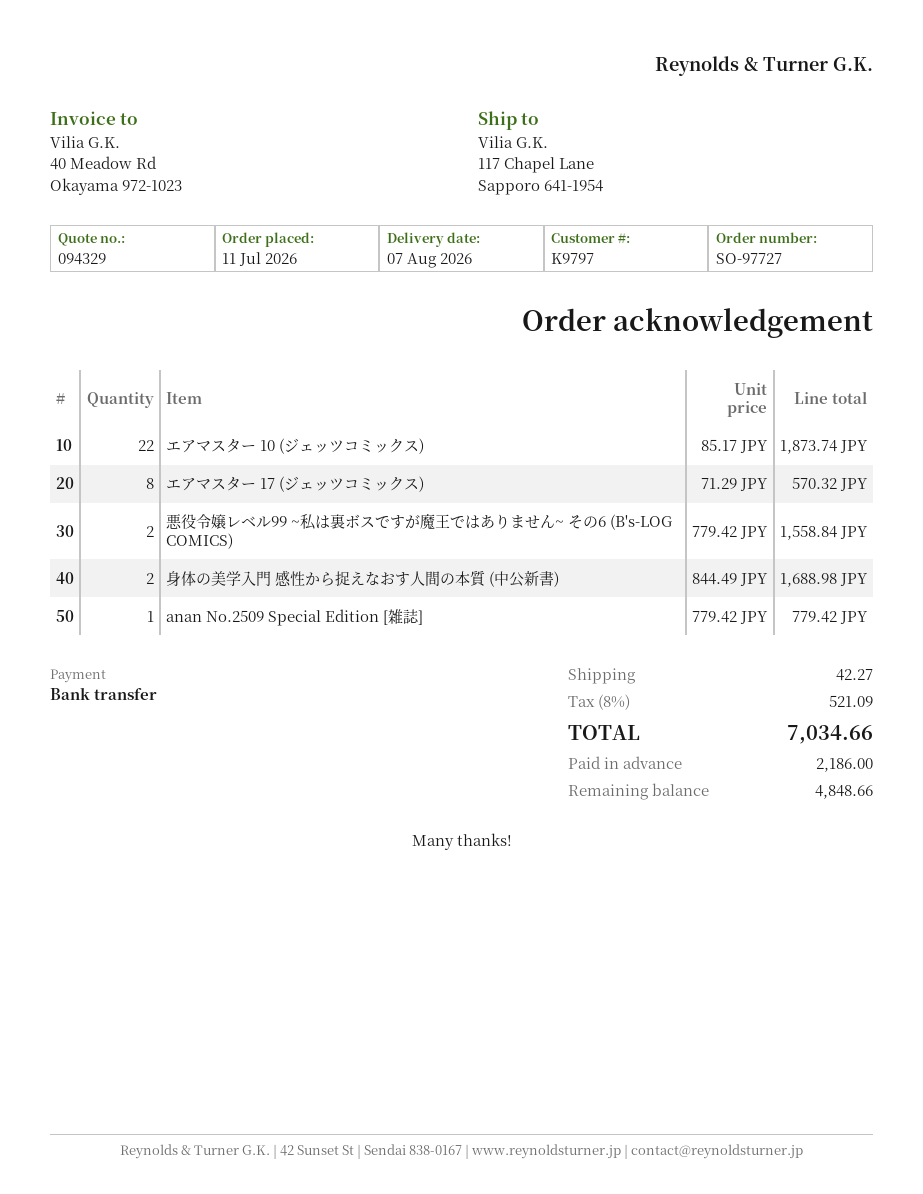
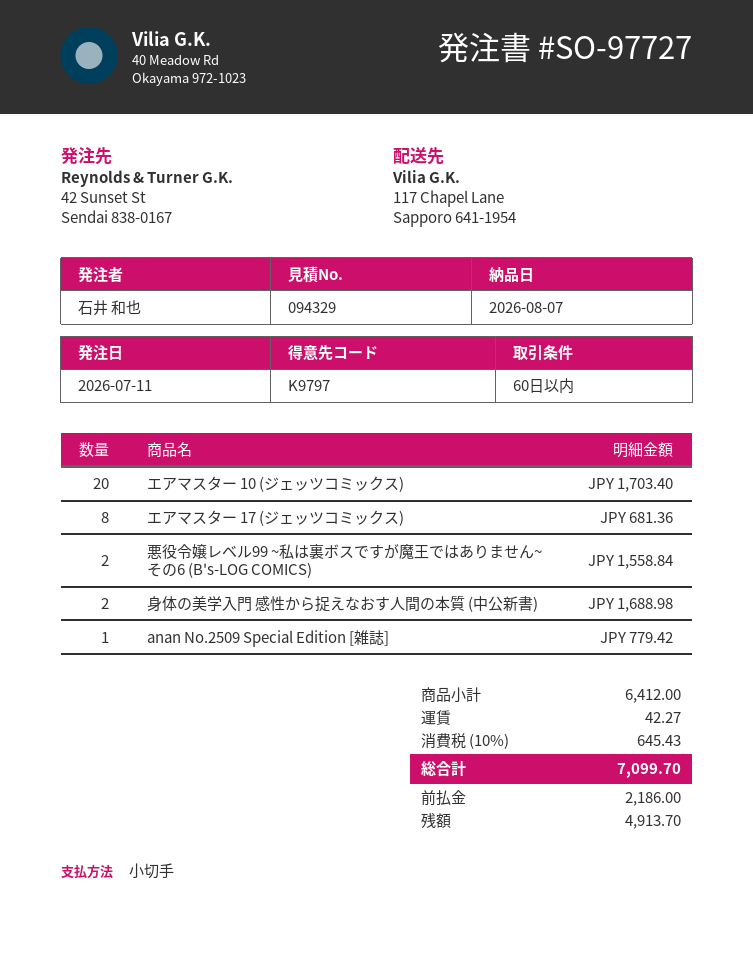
payment method: bank transfer -> cheque
エアマスター 10 (ジェッツコミックス): 22 for 1873.74 -> 20 for 1703.40
エアマスター 17 (ジェッツコミックス): 8 for 570.32 -> 8 for 681.36
tax: 8% = 521.09 -> 10% = 645.43
total: 7034.66 -> 7099.70
balance: 4848.66 -> 4913.70

